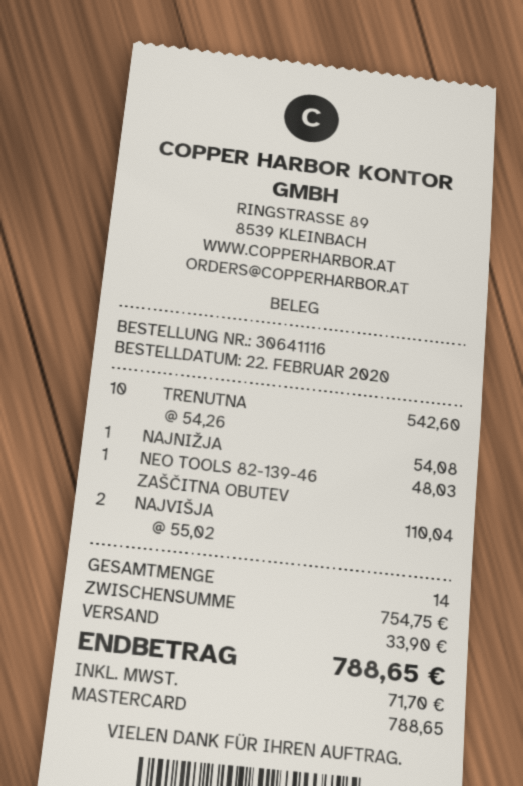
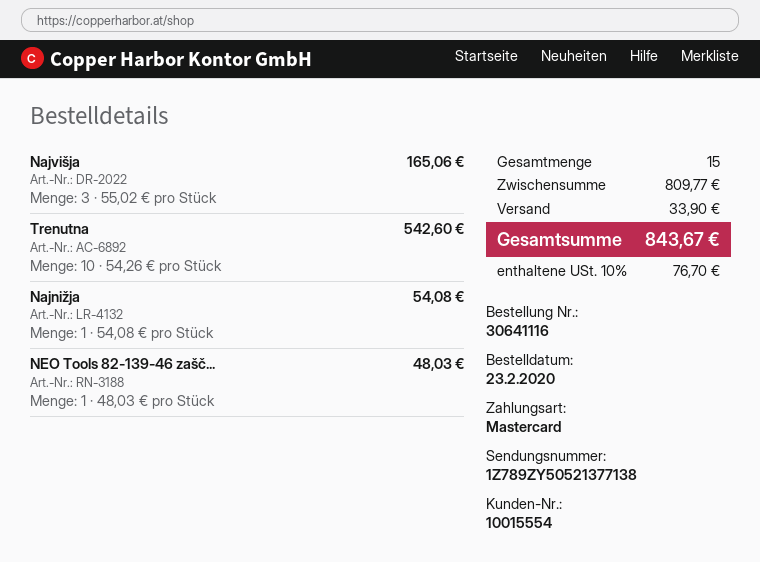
order date: 2020-02-22 -> 2020-02-23
NAJVIŠJA: 2 x 55.02 = 110.04 -> 3 x 55.02 = 165.06
total quantity: 14 -> 15
subtotal: 754.75 -> 809.77
tax: 71.70 -> 76.70
total: 788.65 -> 843.67

